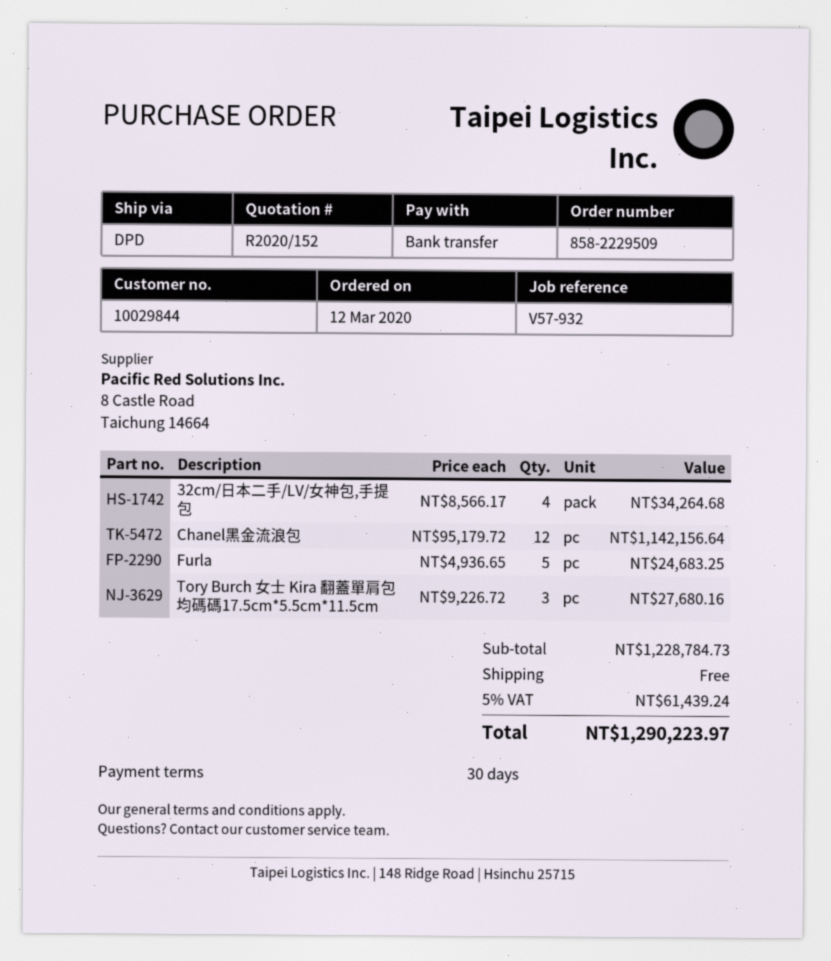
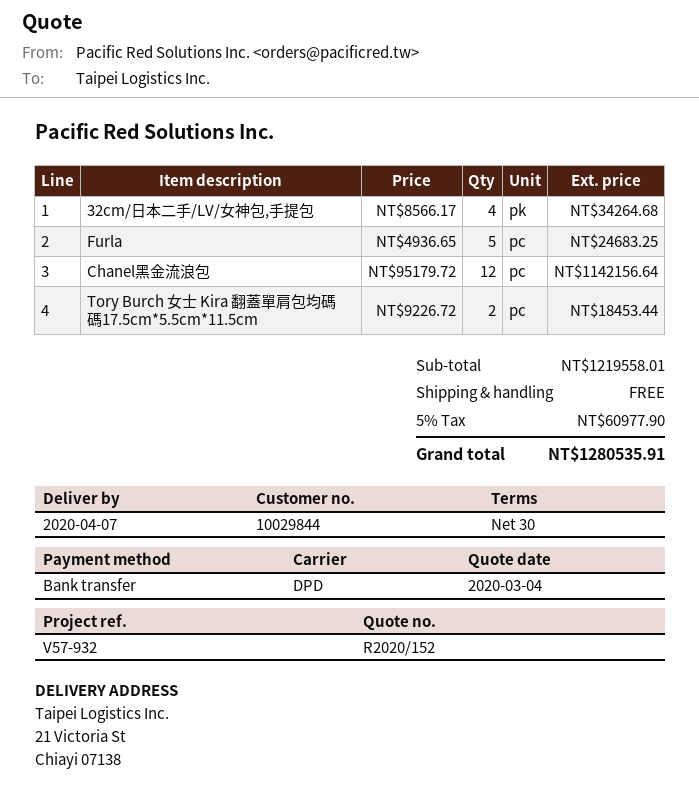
Tory Burch 女士 Kira 翻蓋單肩包均碼碼17.5cm*5.5cm*11.5cm: 3 x 9226.72 = 27680.16 -> 2 x 9226.72 = 18453.44
subtotal: 1228784.73 -> 1219558.01
tax: 5% = 61439.24 -> 5% = 60977.90
total: 1290223.97 -> 1280535.91

